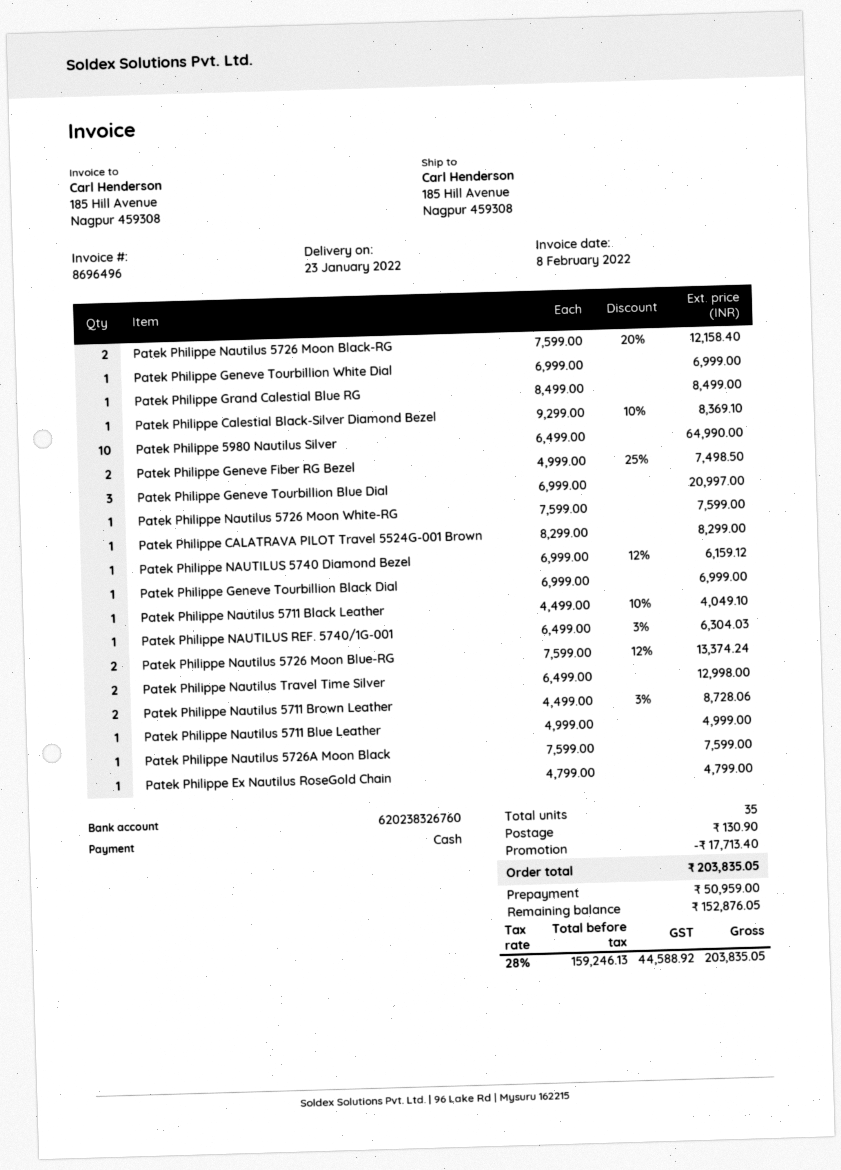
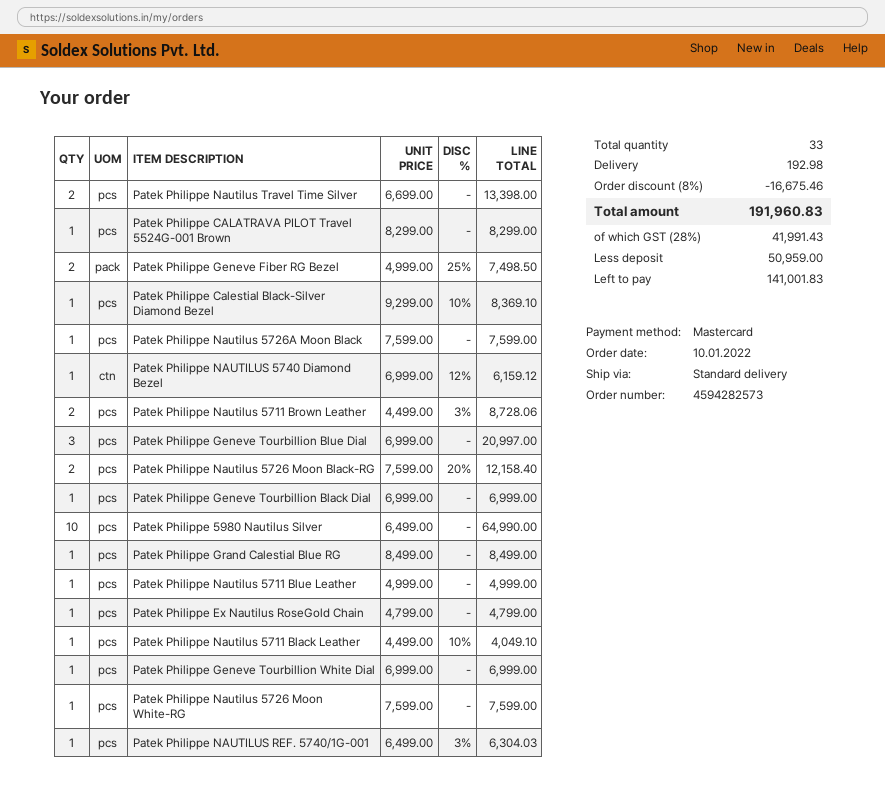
payment method: cash -> Mastercard
Patek Philippe Nautilus 5726 Moon Blue-RG: 2 x 7599.00 - 12% = 13374.24 -> none
Patek Philippe Nautilus Travel Time Silver: 2 x 6499.00 = 12998.00 -> 2 x 6699.00 = 13398.00
total quantity: 35 -> 33
discount: 17713.40 -> 16675.46
shipping: 130.90 -> 192.98
tax: 28% = 44588.92 -> 28% = 41991.43
total: 203835.05 -> 191960.83
balance: 152876.05 -> 141001.83

